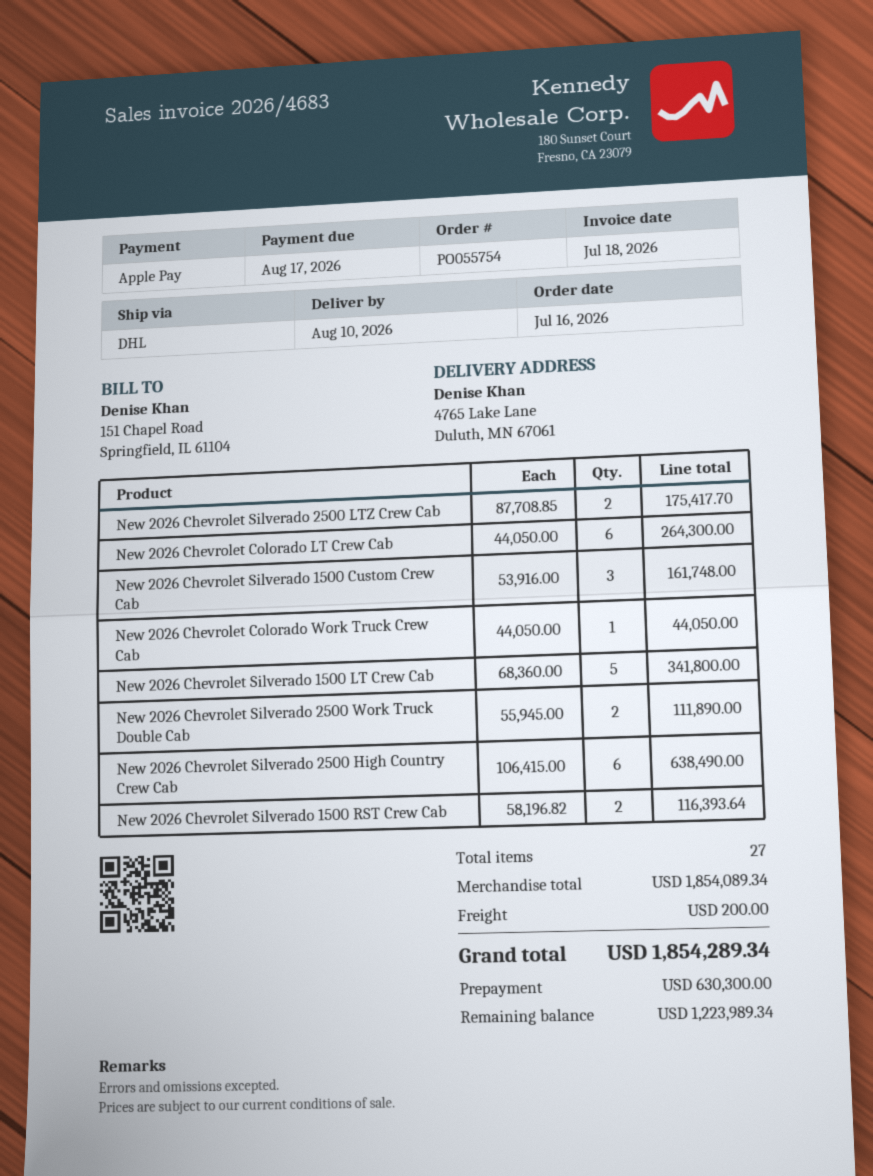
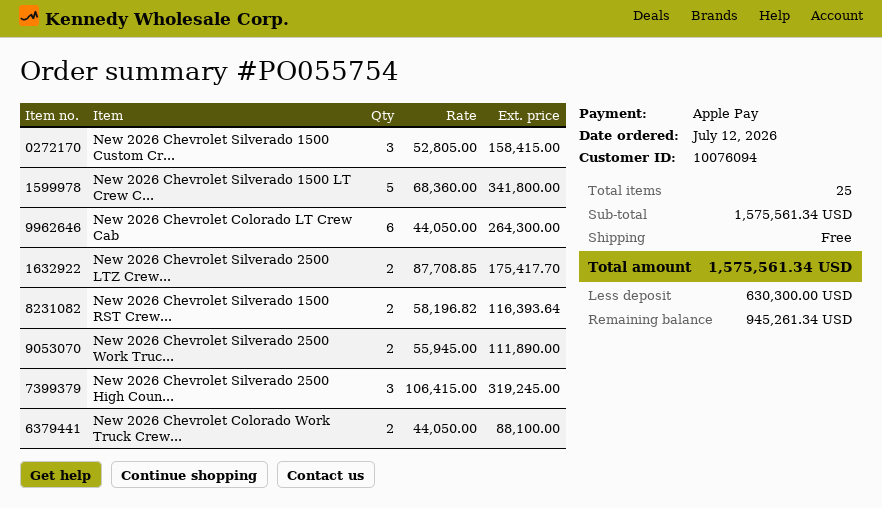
order date: 2026-07-16 -> 2026-07-12
New 2026 Chevrolet Silverado 1500 Custom Crew Cab: 3 x 53916.00 = 161748.00 -> 3 x 52805.00 = 158415.00
New 2026 Chevrolet Colorado Work Truck Crew Cab: 1 x 44050.00 = 44050.00 -> 2 x 44050.00 = 88100.00
New 2026 Chevrolet Silverado 2500 High Country Crew Cab: 6 x 106415.00 = 638490.00 -> 3 x 106415.00 = 319245.00
total quantity: 27 -> 25
subtotal: 1854089.34 -> 1575561.34
shipping: 200.00 -> 0.00
total: 1854289.34 -> 1575561.34
balance: 1223989.34 -> 945261.34

